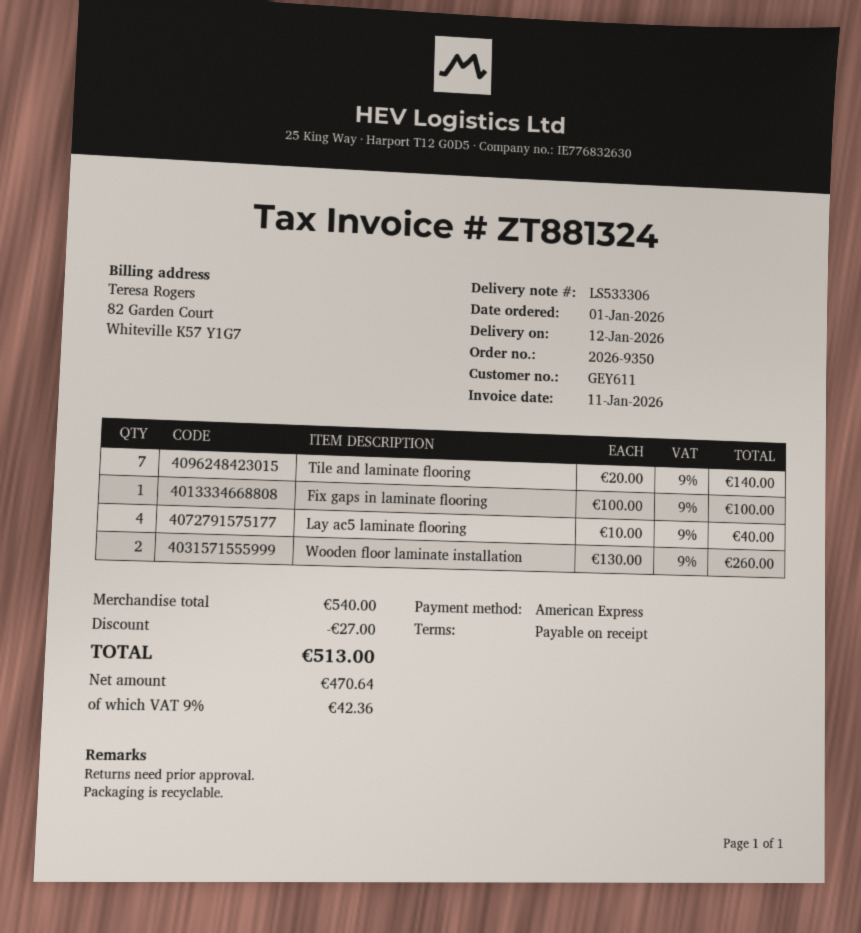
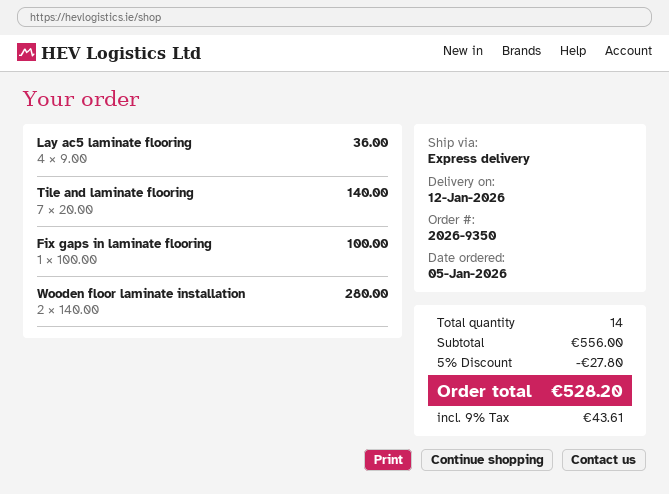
order date: 2026-01-01 -> 2026-01-05
Lay ac5 laminate flooring: 4 x 10.00 = 40.00 -> 4 x 9.00 = 36.00
Wooden floor laminate installation: 2 x 130.00 = 260.00 -> 2 x 140.00 = 280.00
subtotal: 540.00 -> 556.00
discount: 27.00 -> 27.80
tax: 9% = 42.36 -> 9% = 43.61
total: 513.00 -> 528.20

